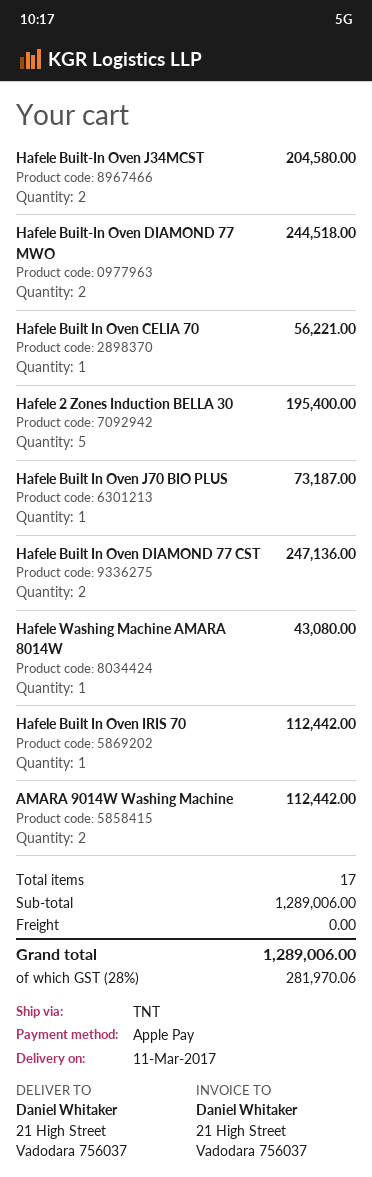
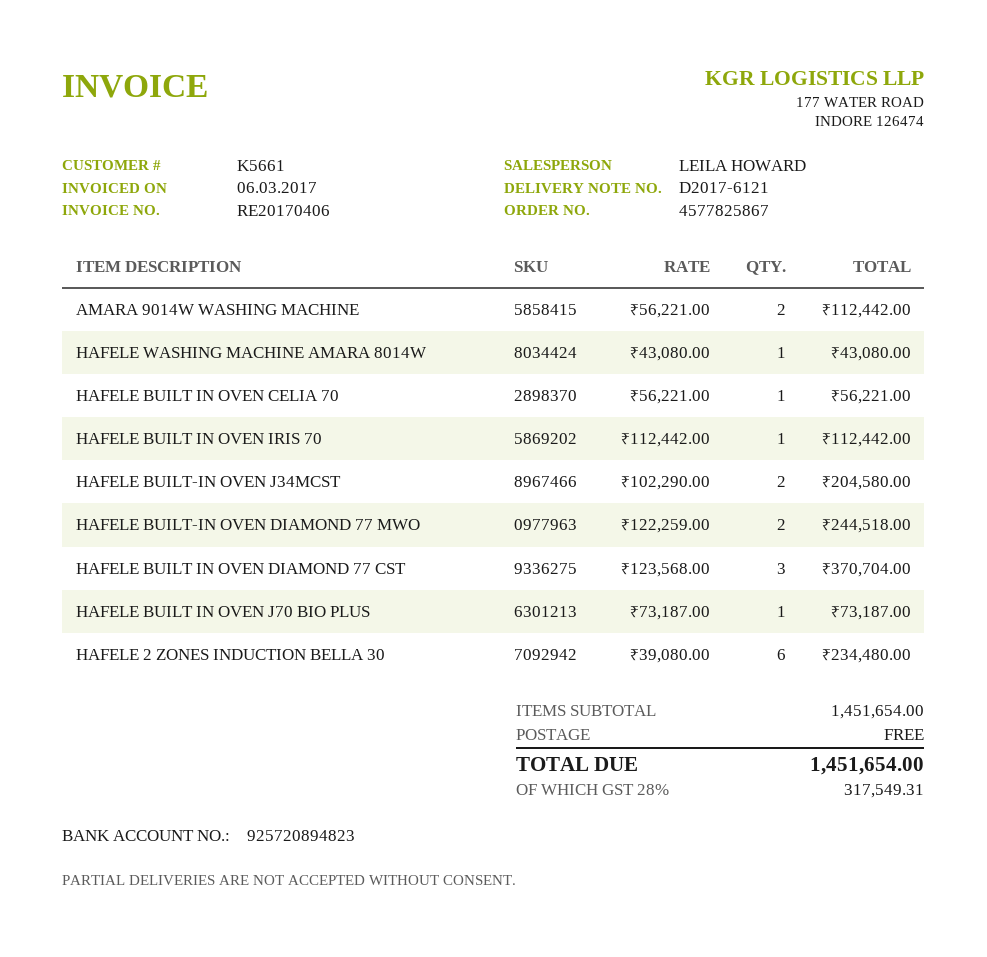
Hafele 2 Zones Induction BELLA 30: 5 for 195400.00 -> 6 for 234480.00
Hafele Built In Oven DIAMOND 77 CST: 2 for 247136.00 -> 3 for 370704.00
subtotal: 1289006.00 -> 1451654.00
tax: 28% = 281970.06 -> 28% = 317549.31
total: 1289006.00 -> 1451654.00

